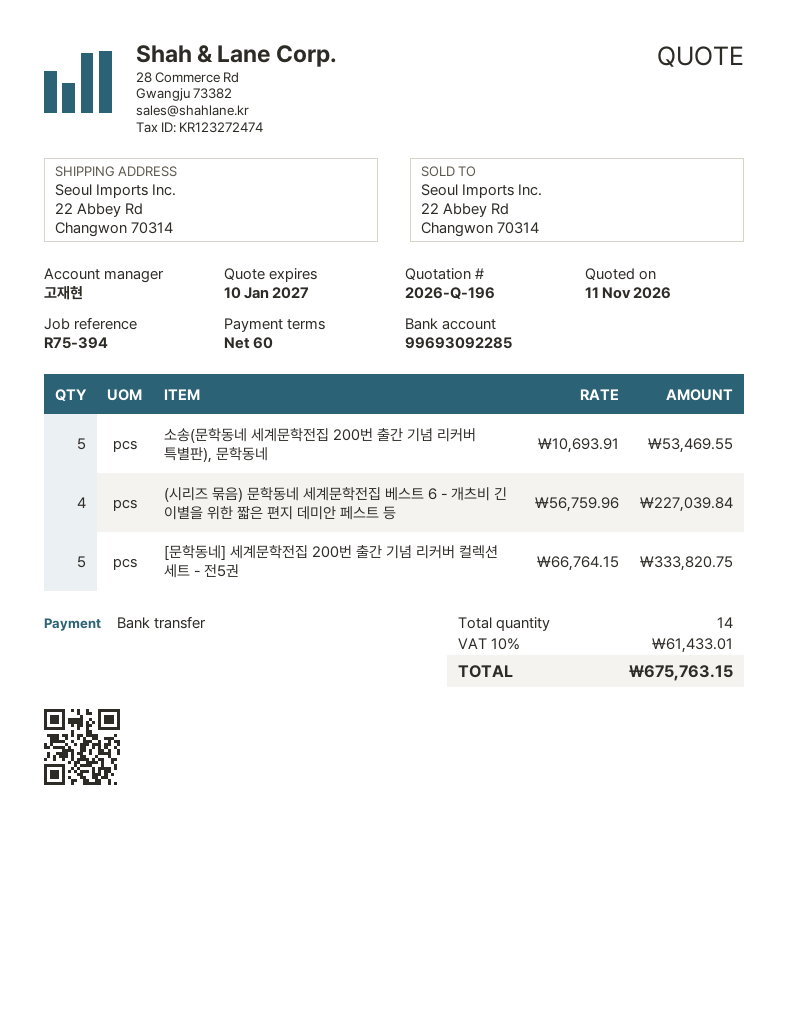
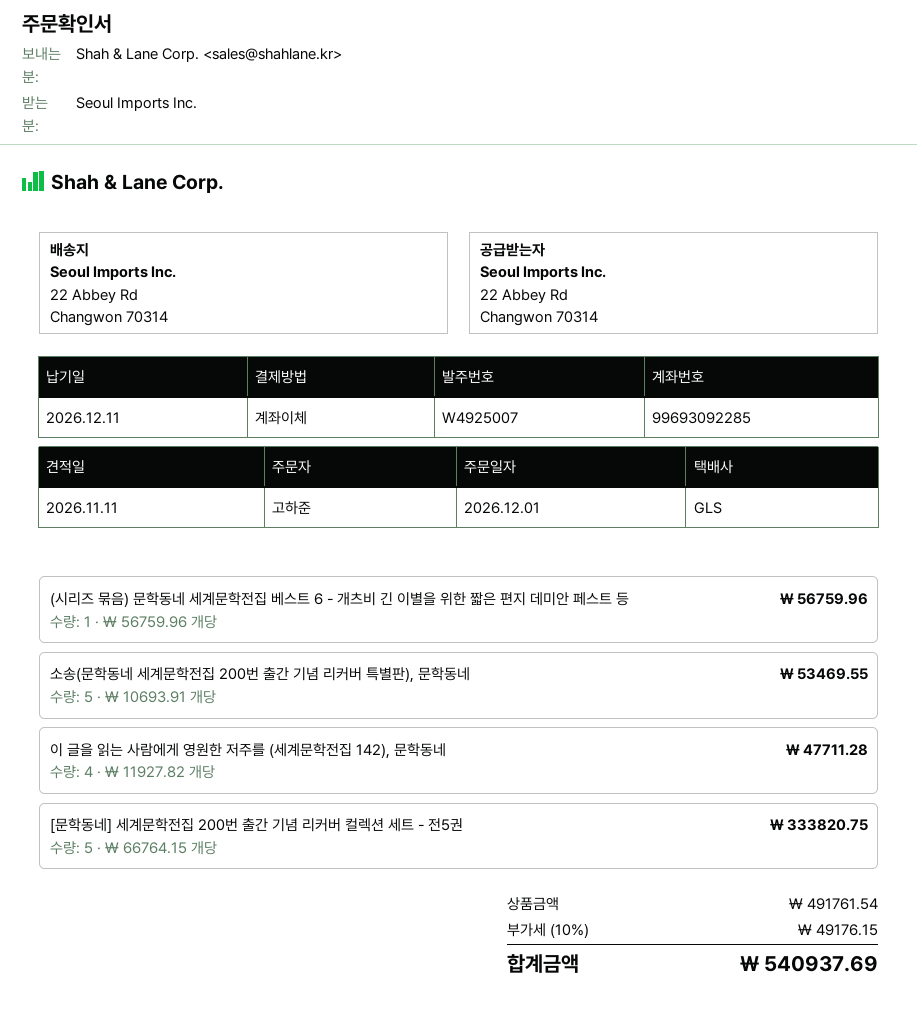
(시리즈 묶음) 문학동네 세계문학전집 베스트 6 - 개츠비 긴 이별을 위한 짧은 편지 데미안 페스트 등: 4 x 56759.96 = 227039.84 -> 1 x 56759.96 = 56759.96
이 글을 읽는 사람에게 영원한 저주를 (세계문학전집 142), 문학동네: none -> 4 x 11927.82 = 47711.28
tax: 10% = 61433.01 -> 10% = 49176.15
total: 675763.15 -> 540937.69

